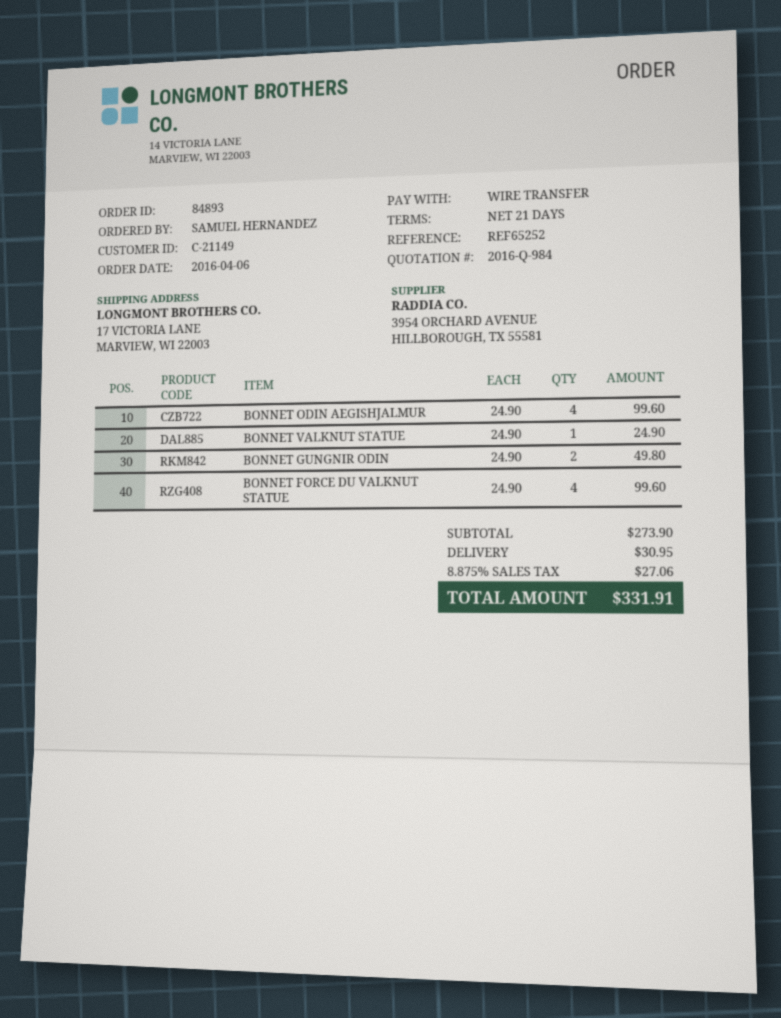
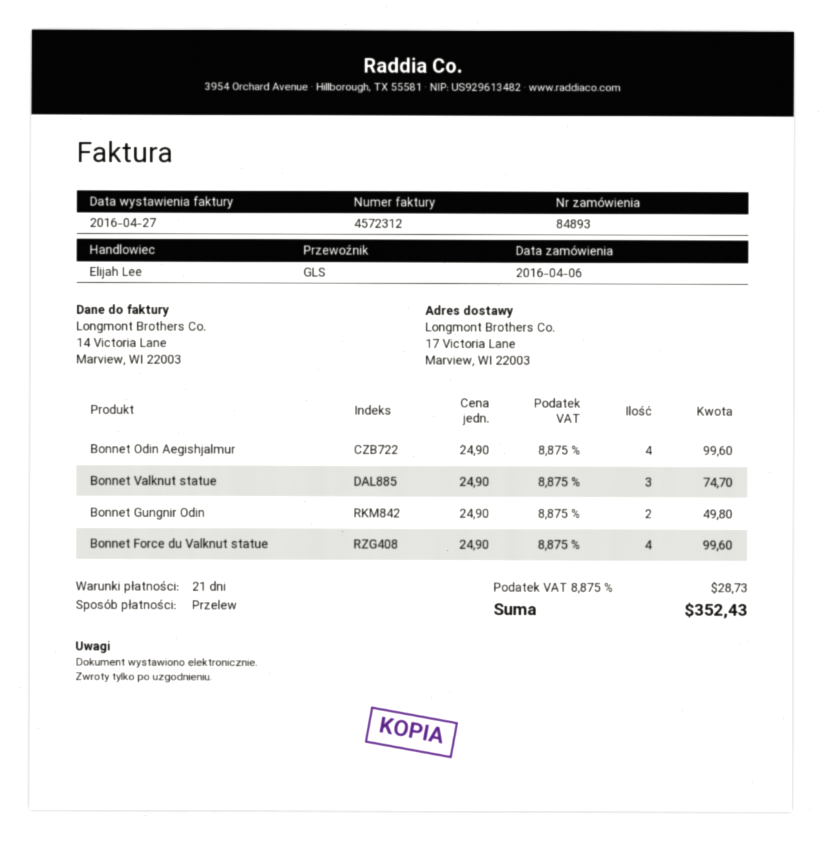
BONNET VALKNUT STATUE: 1 x 24.90 = 24.90 -> 3 x 24.90 = 74.70
shipping: 30.95 -> none
tax: 8.875% = 27.06 -> 8.875% = 28.73
total: 331.91 -> 352.43

